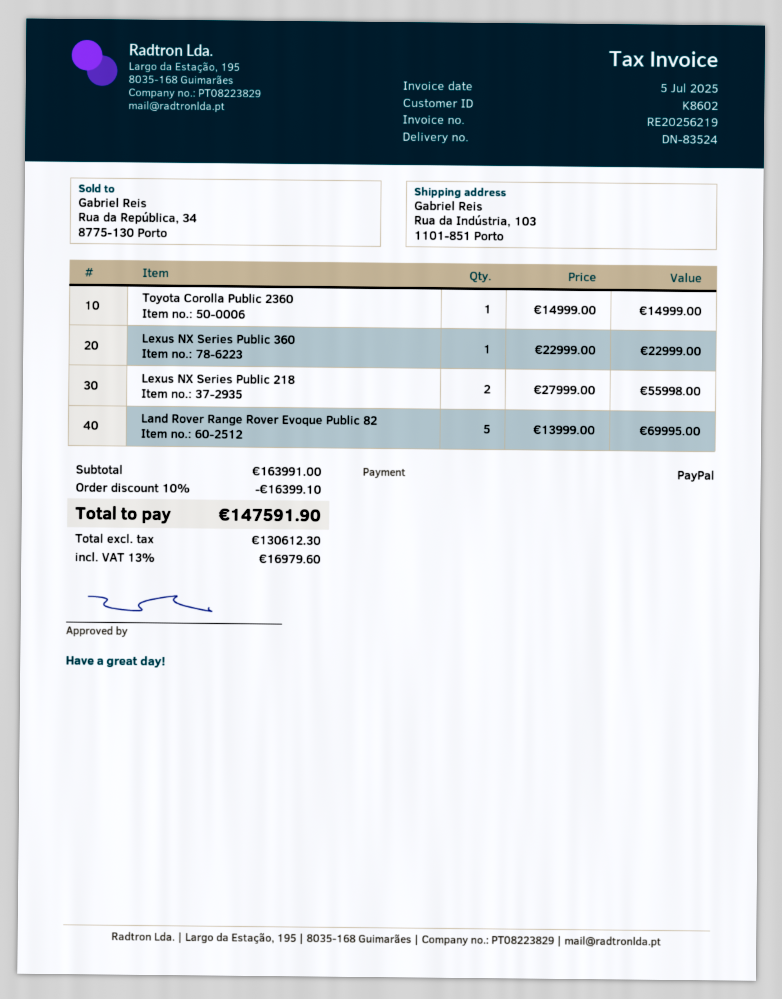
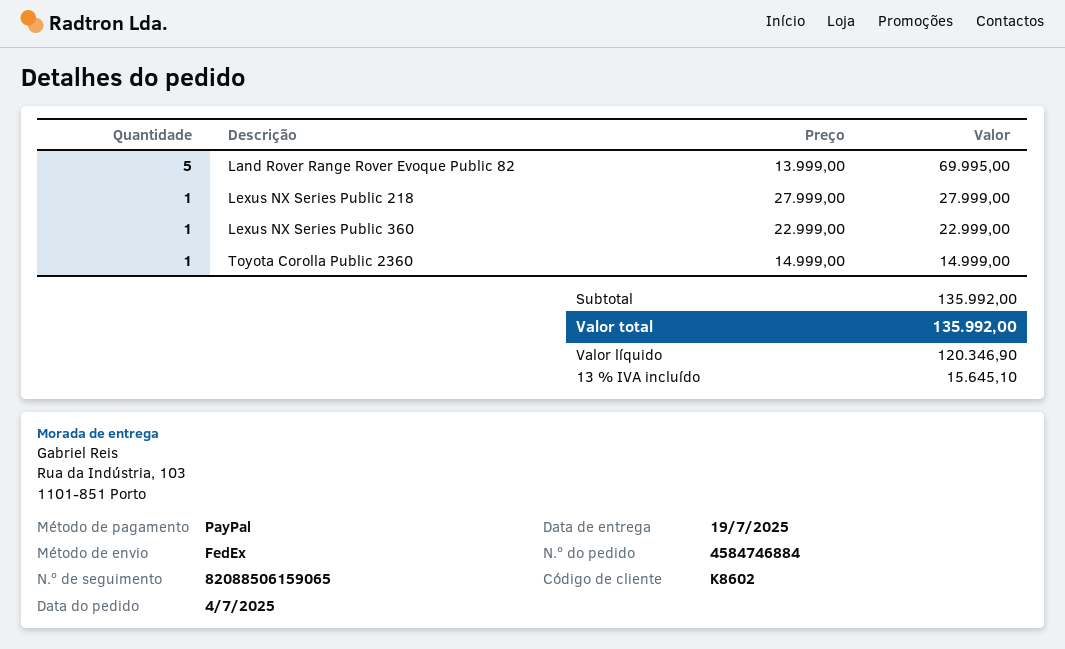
Lexus NX Series Public 218: 2 x 27999.00 = 55998.00 -> 1 x 27999.00 = 27999.00
subtotal: 163991.00 -> 135992.00
discount: 10% = 16399.10 -> none
net: 130612.30 -> 120346.90
tax: 13% = 16979.60 -> 13% = 15645.10
total: 147591.90 -> 135992.00

